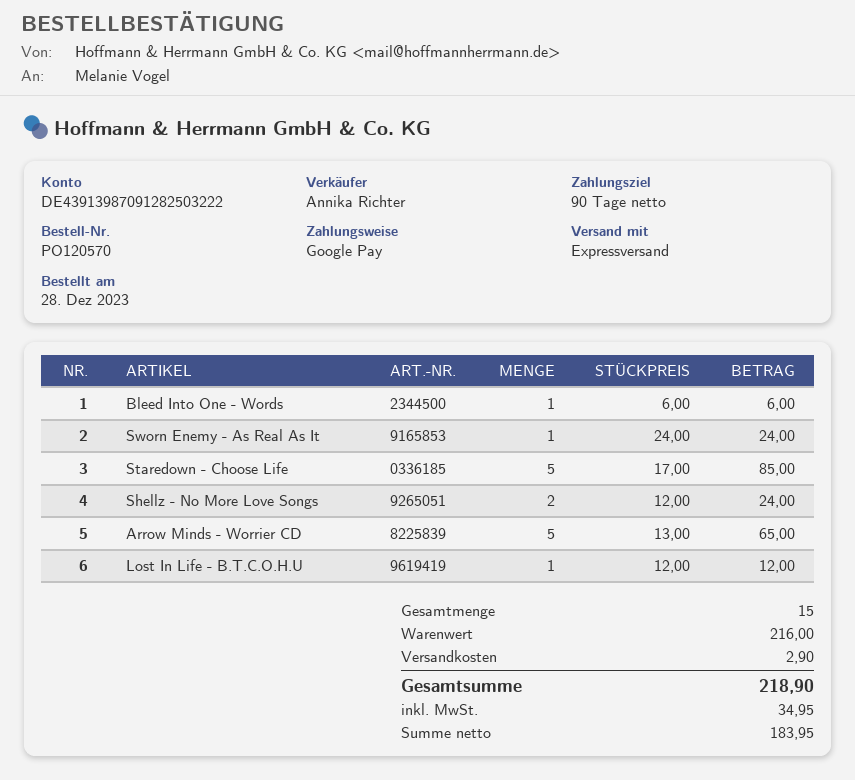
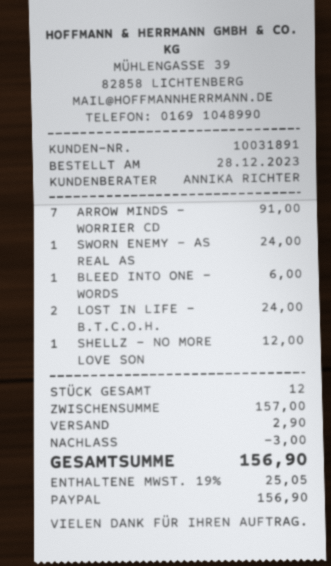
payment method: Google Pay -> PayPal
Staredown - Choose Life: 5 for 85.00 -> none
Shellz - No More Love Songs: 2 for 24.00 -> 1 for 12.00
Arrow Minds - Worrier CD: 5 for 65.00 -> 7 for 91.00
Lost In Life - B.T.C.O.H.U: 1 for 12.00 -> 2 for 24.00
total quantity: 15 -> 12
subtotal: 216.00 -> 157.00
discount: none -> 3.00
tax: 34.95 -> 25.05
total: 218.90 -> 156.90

